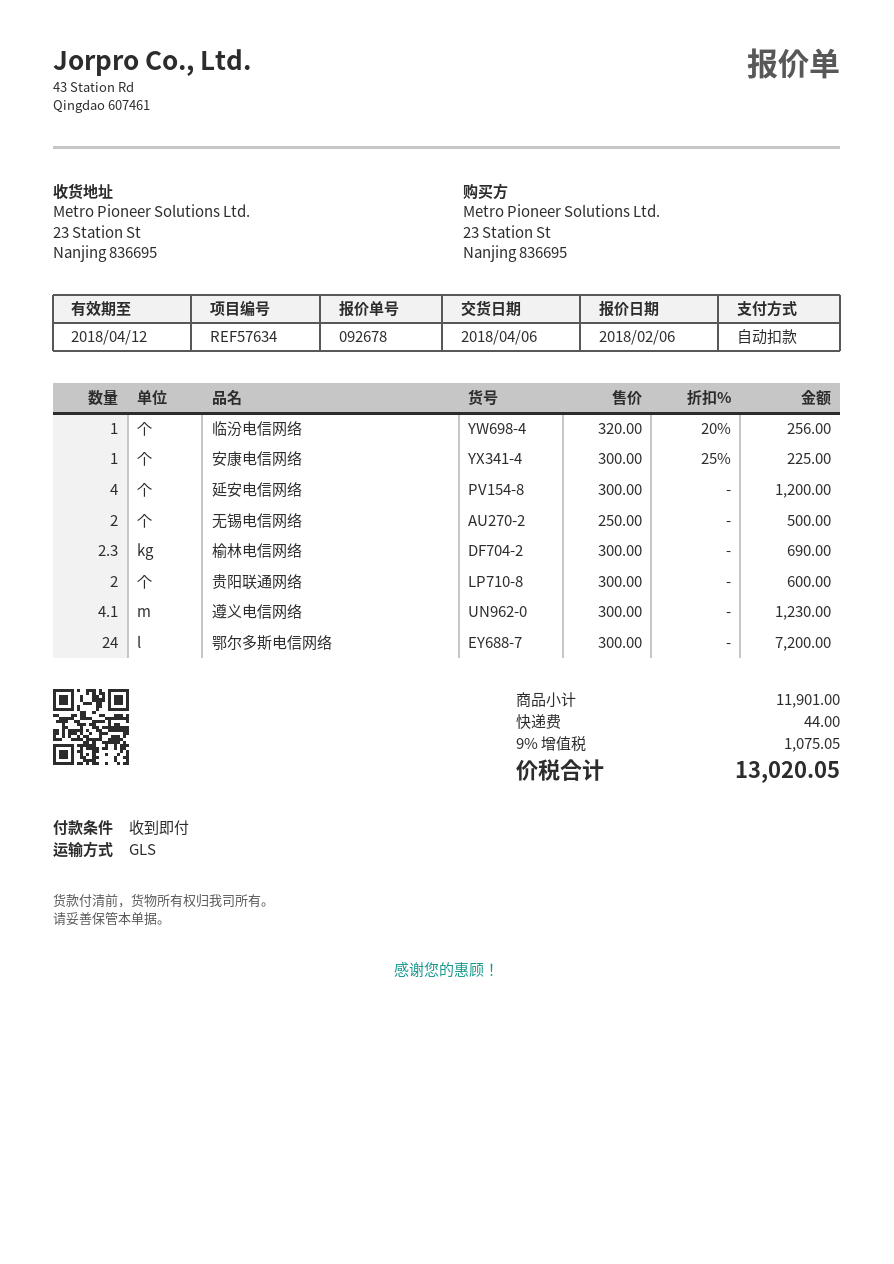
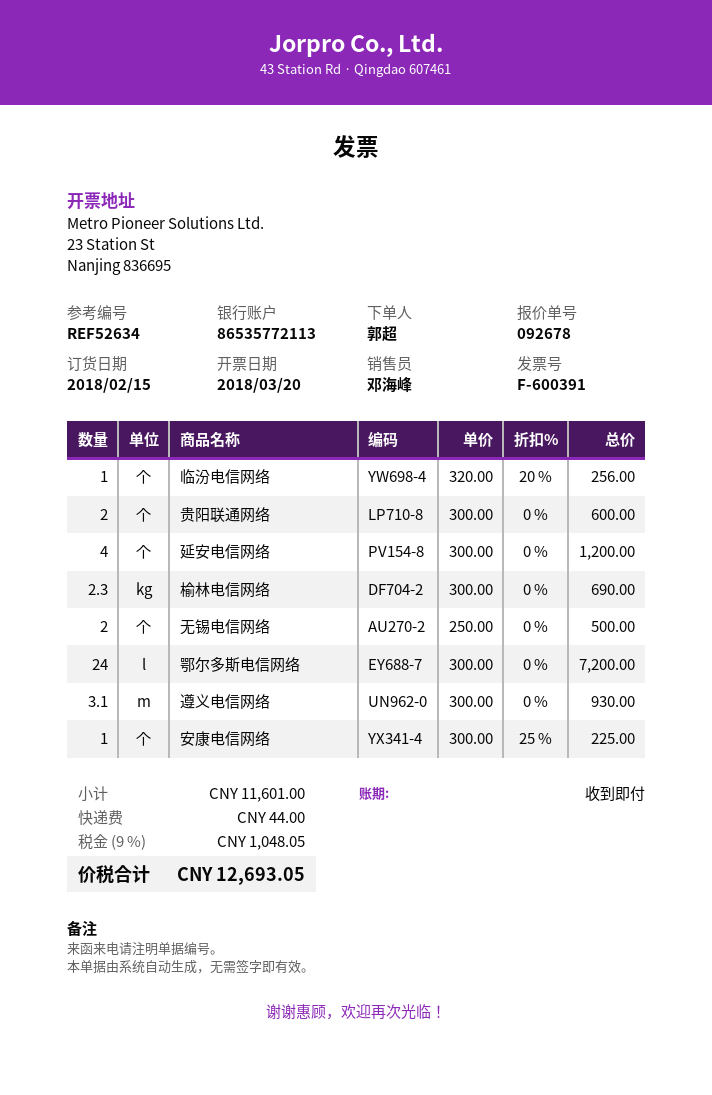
reference: REF57634 -> REF52634
遵义电信网络: 4.1 x 300.00 = 1230.00 -> 3.1 x 300.00 = 930.00
subtotal: 11901.00 -> 11601.00
tax: 9% = 1075.05 -> 9% = 1048.05
total: 13020.05 -> 12693.05

